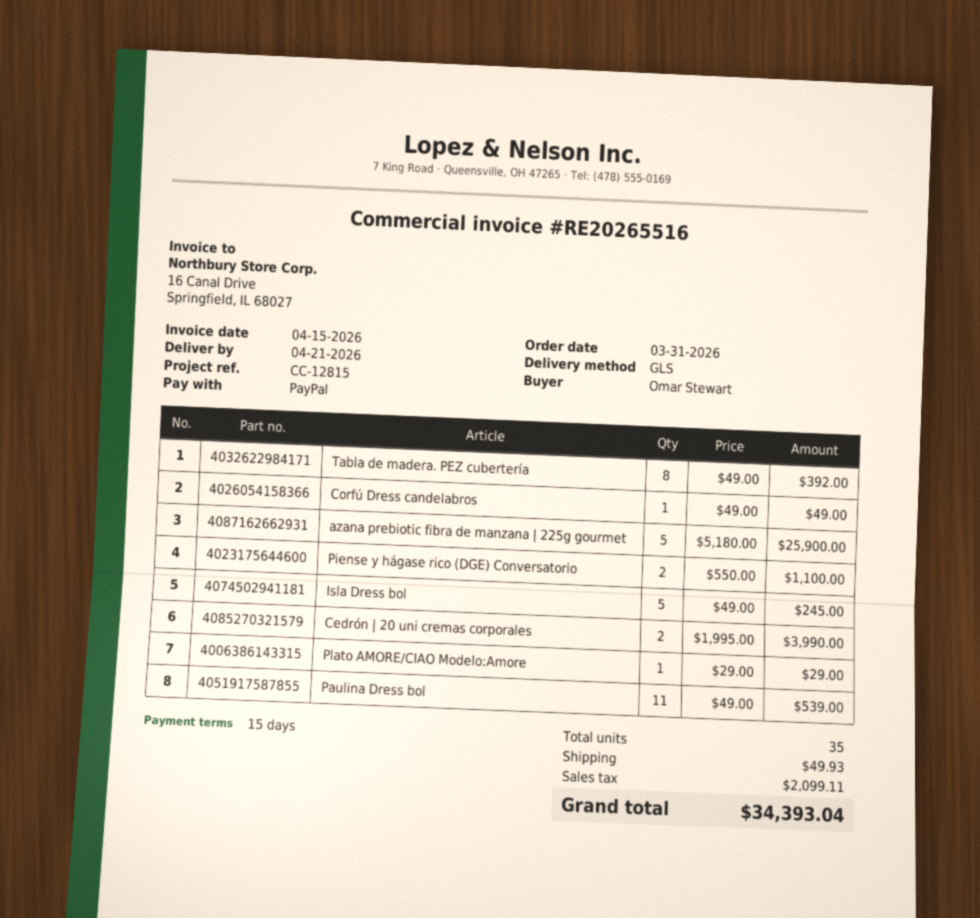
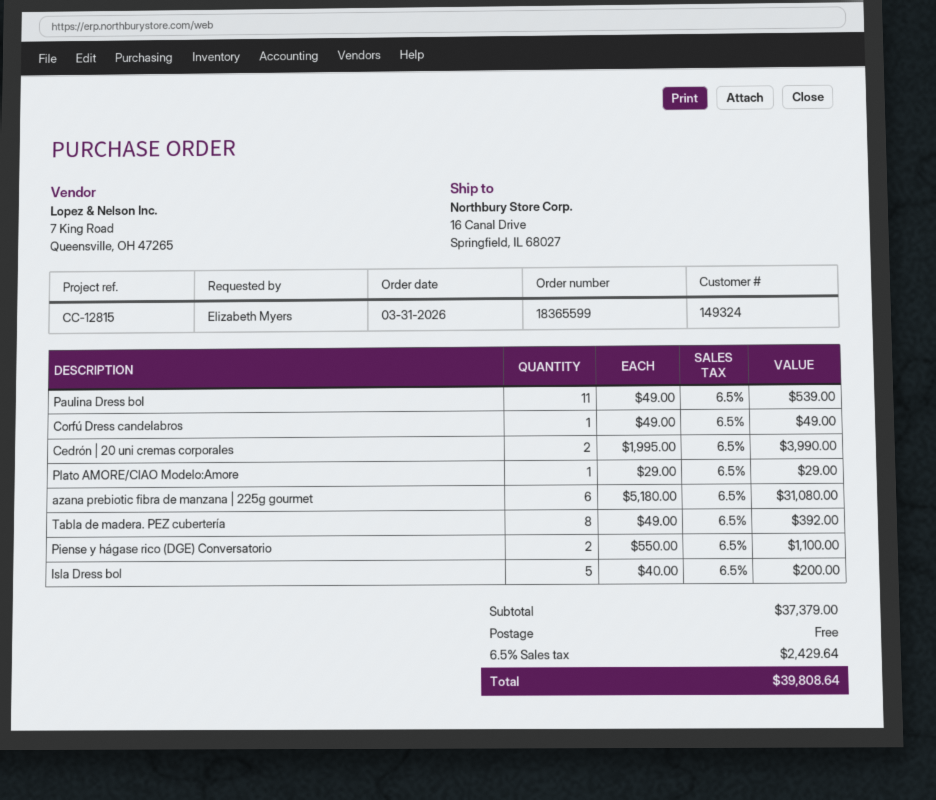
ordered by: Omar Stewart -> Elizabeth Myers
azana prebiotic fibra de manzana | 225g gourmet: 5 x 5180.00 = 25900.00 -> 6 x 5180.00 = 31080.00
Isla Dress bol: 5 x 49.00 = 245.00 -> 5 x 40.00 = 200.00
shipping: 49.93 -> 0.00
tax: 2099.11 -> 2429.64
total: 34393.04 -> 39808.64

